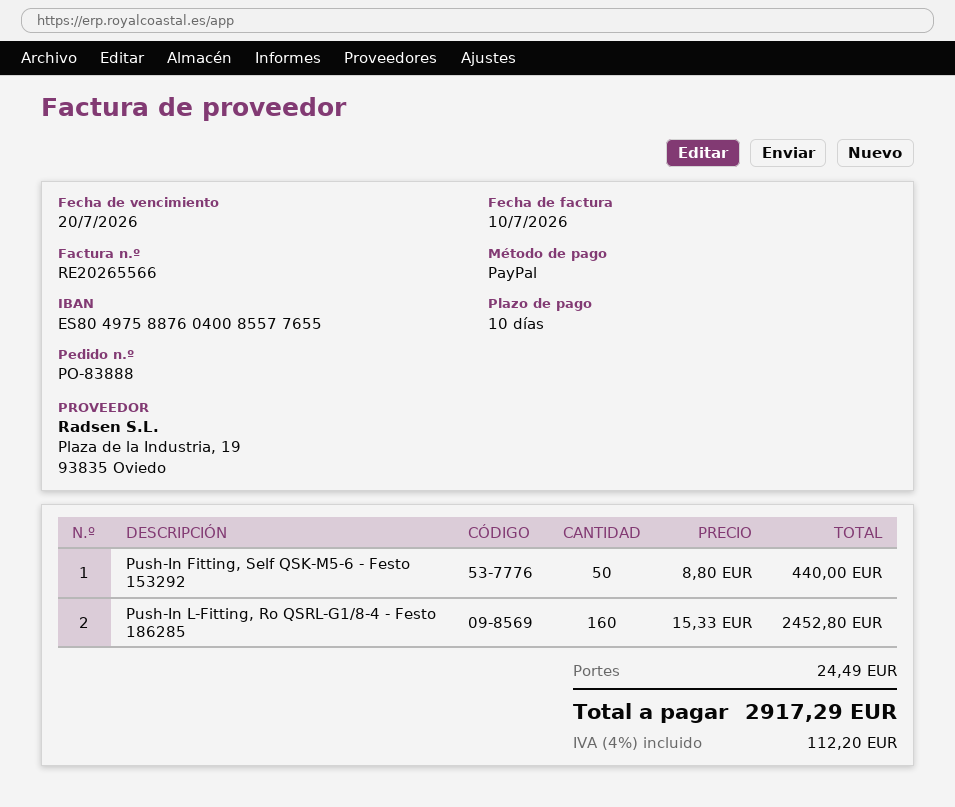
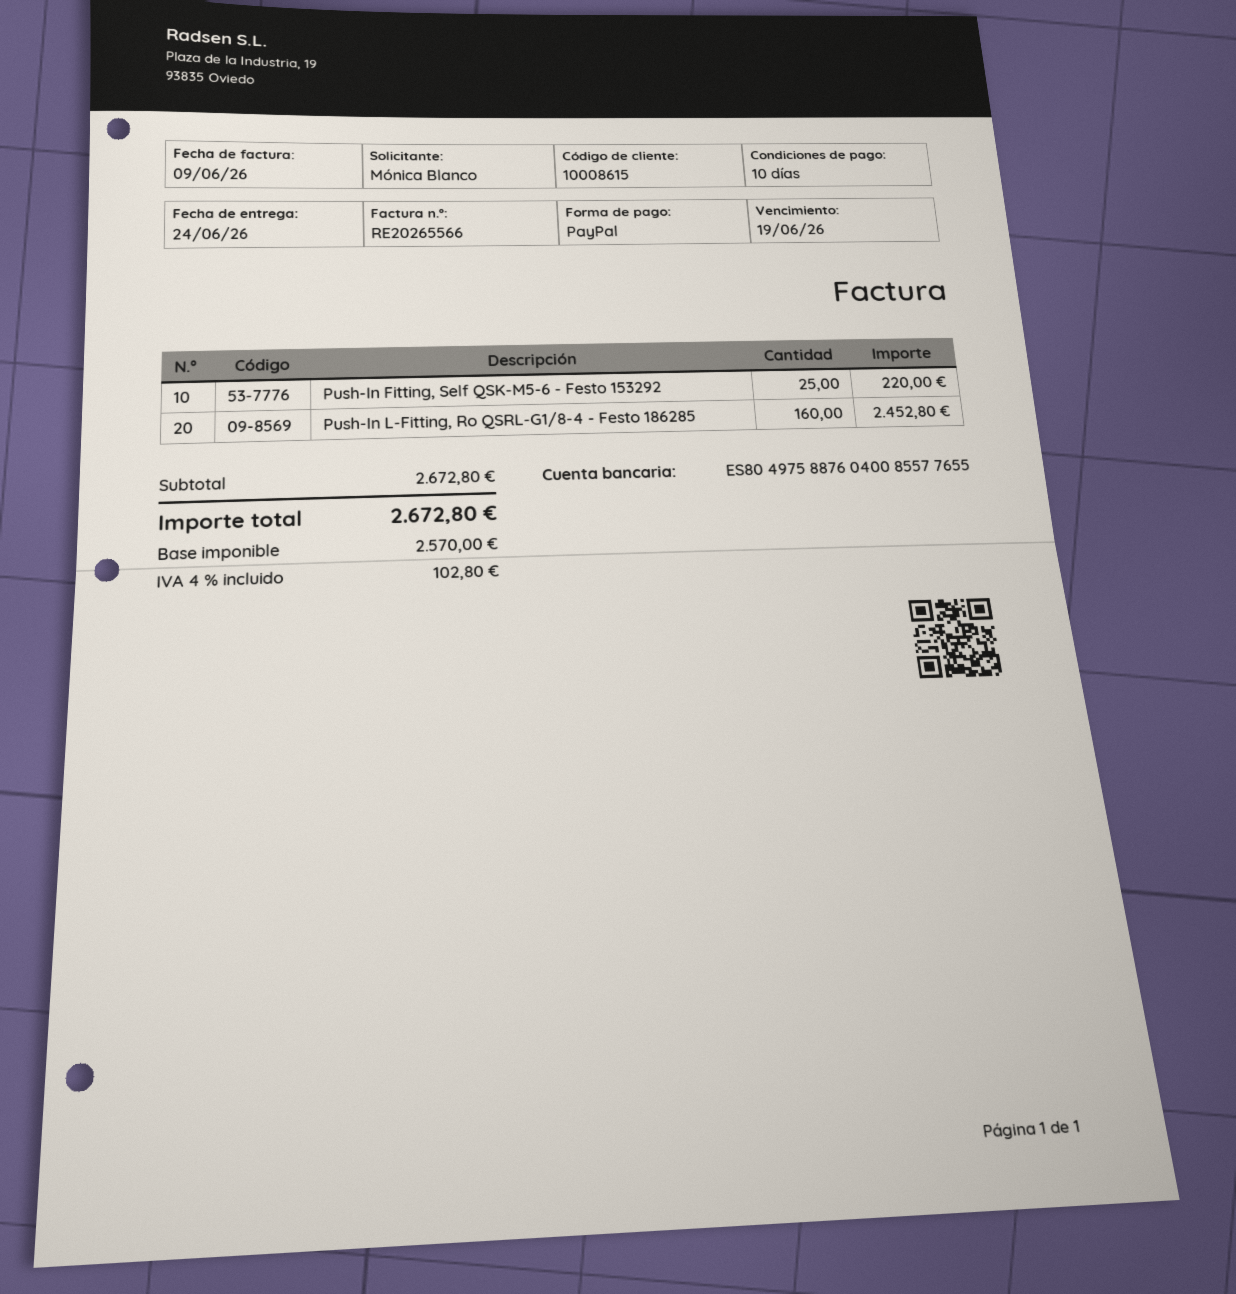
invoice date: 2026-07-10 -> 2026-06-09
due date: 2026-07-20 -> 2026-06-19
Push-In Fitting, Self QSK-M5-6 - Festo 153292: 50 for 440.00 -> 25 for 220.00
shipping: 24.49 -> none
tax: 4% = 112.20 -> 4% = 102.80
total: 2917.29 -> 2672.80

